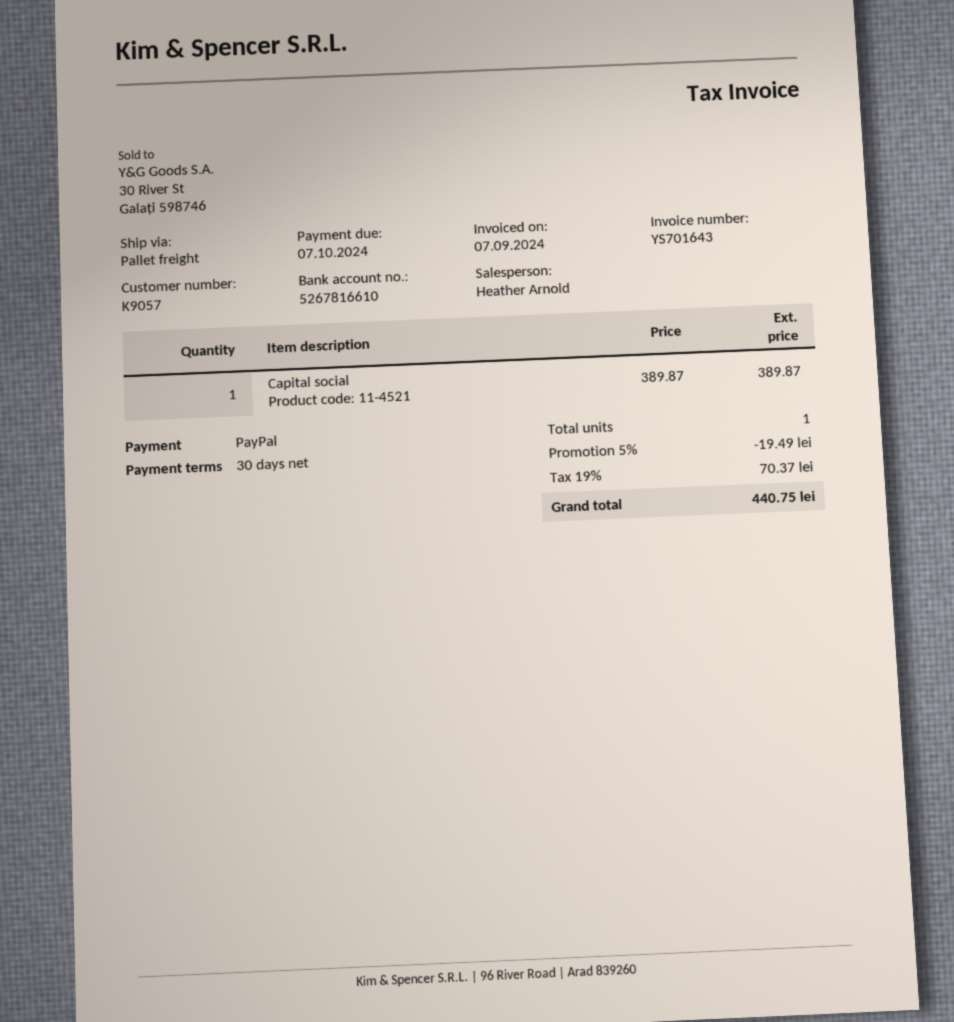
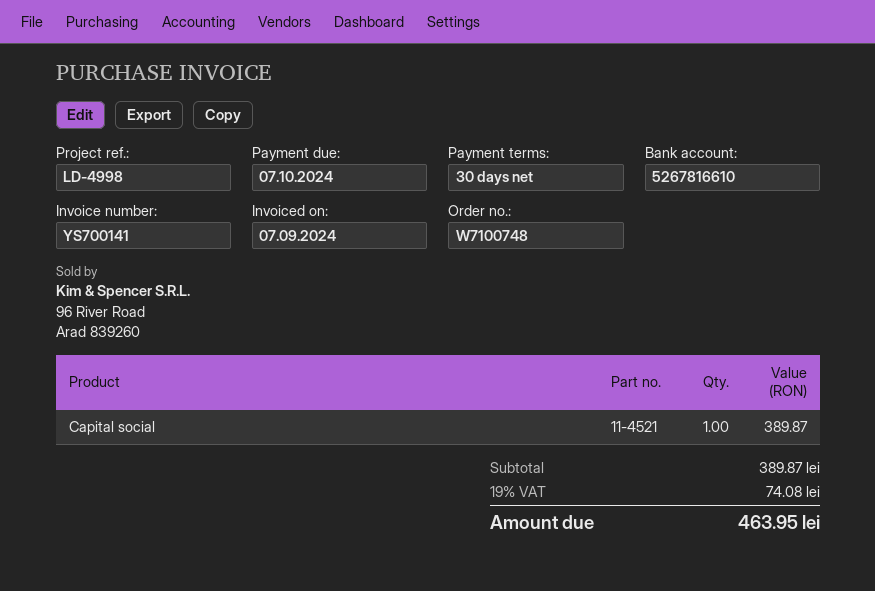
invoice number: YS701643 -> YS700141
discount: 5% = 19.49 -> none
tax: 19% = 70.37 -> 19% = 74.08
total: 440.75 -> 463.95

